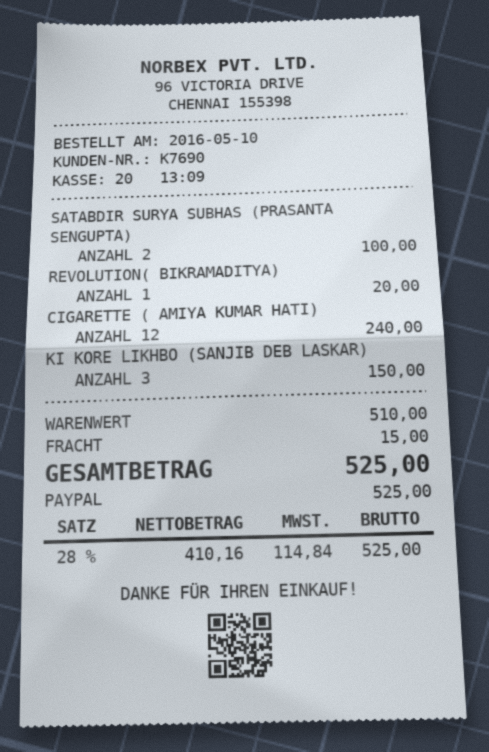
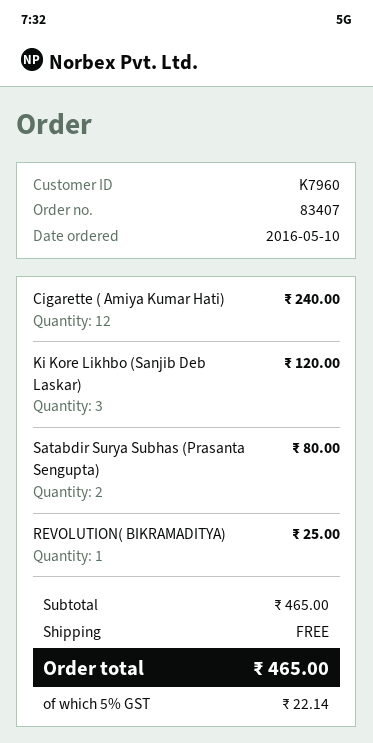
customer number: K7690 -> K7960
SATABDIR SURYA SUBHAS (PRASANTA SENGUPTA): 2 for 100.00 -> 2 for 80.00
REVOLUTION( BIKRAMADITYA): 1 for 20.00 -> 1 for 25.00
KI KORE LIKHBO (SANJIB DEB LASKAR): 3 for 150.00 -> 3 for 120.00
subtotal: 510.00 -> 465.00
shipping: 15.00 -> 0.00
tax: 28% = 114.84 -> 5% = 22.14
total: 525.00 -> 465.00

